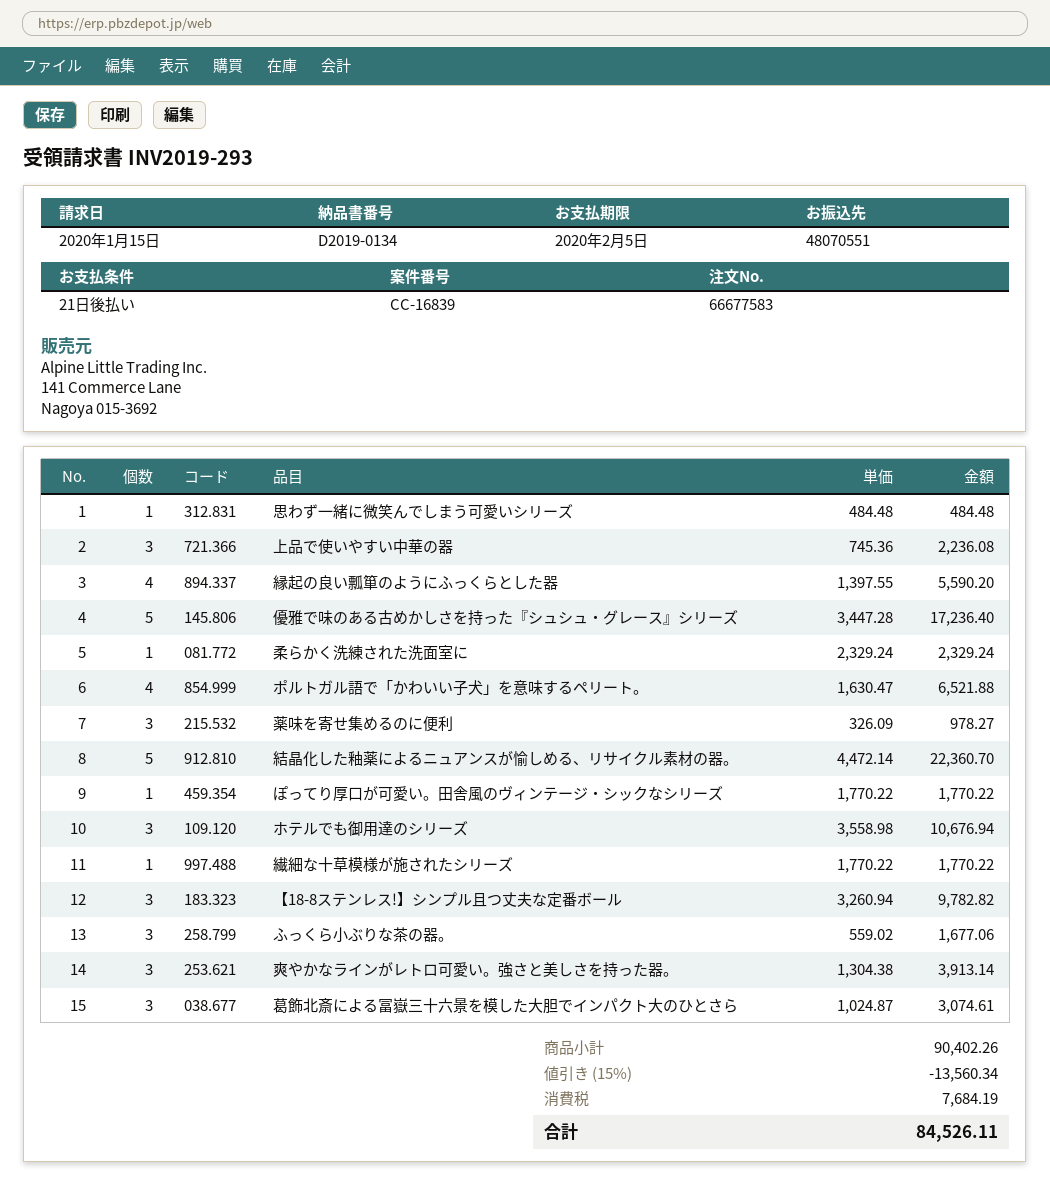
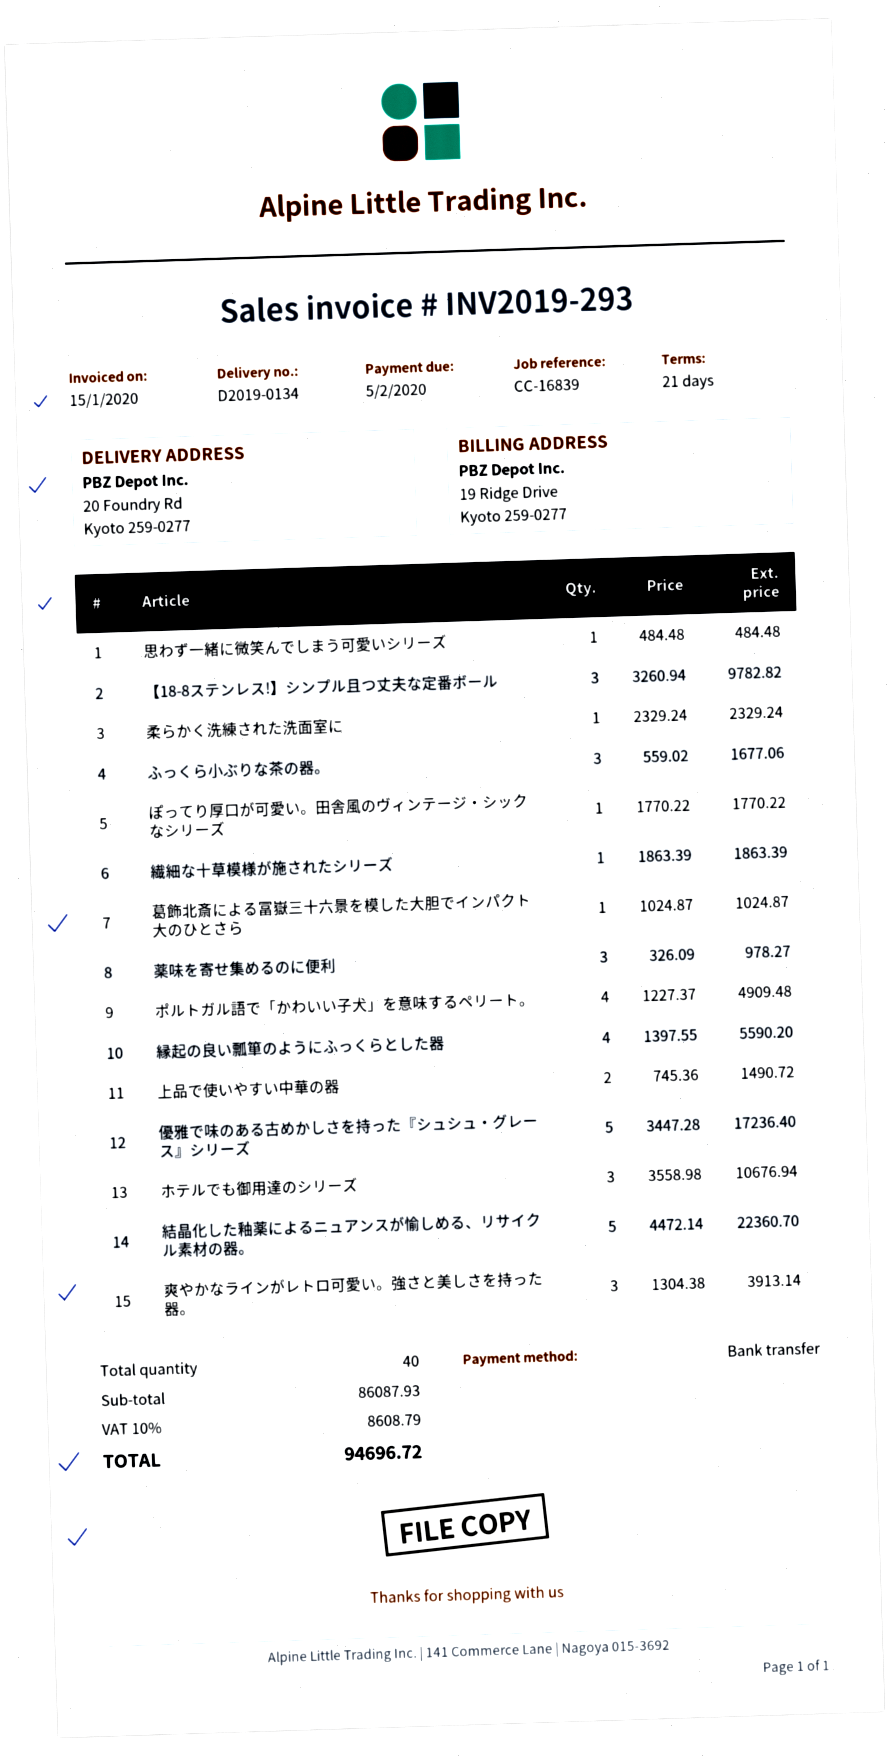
上品で使いやすい中華の器: 3 x 745.36 = 2236.08 -> 2 x 745.36 = 1490.72
ポルトガル語で「かわいい子犬」を意味するペリート。: 4 x 1630.47 = 6521.88 -> 4 x 1227.37 = 4909.48
繊細な十草模様が施されたシリーズ: 1 x 1770.22 = 1770.22 -> 1 x 1863.39 = 1863.39
葛飾北斎による冨嶽三十六景を模した大胆でインパクト大のひとさら: 3 x 1024.87 = 3074.61 -> 1 x 1024.87 = 1024.87
subtotal: 90402.26 -> 86087.93
discount: 15% = 13560.34 -> none
tax: 7684.19 -> 8608.79
total: 84526.11 -> 94696.72

